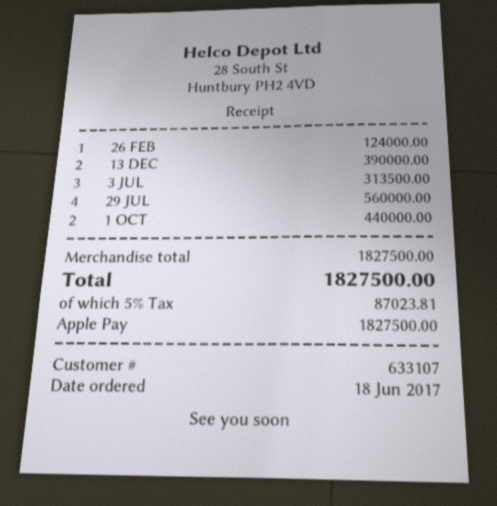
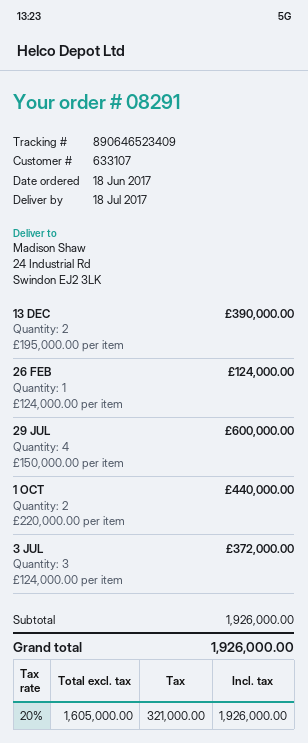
3 JUL: 3 for 313500.00 -> 3 for 372000.00
29 JUL: 4 for 560000.00 -> 4 for 600000.00
subtotal: 1827500.00 -> 1926000.00
tax: 5% = 87023.81 -> 20% = 321000.00
total: 1827500.00 -> 1926000.00

